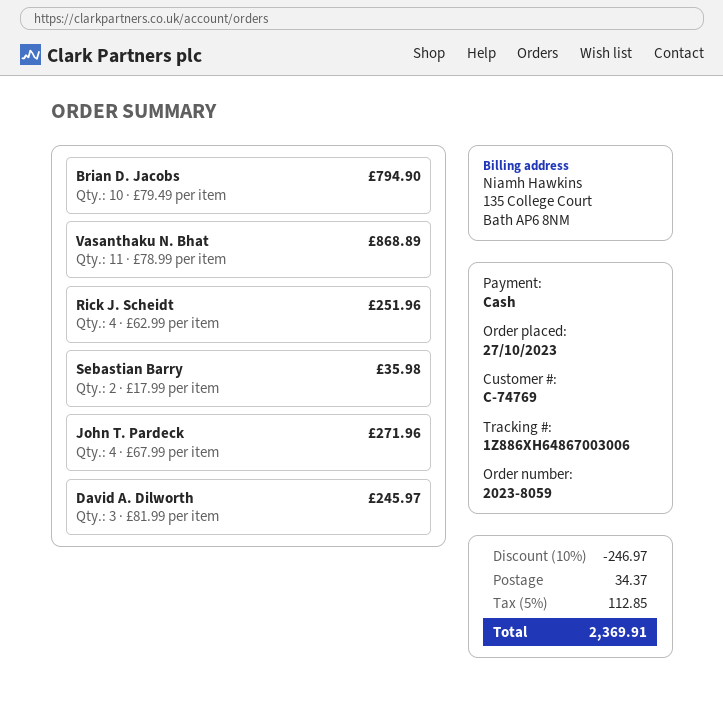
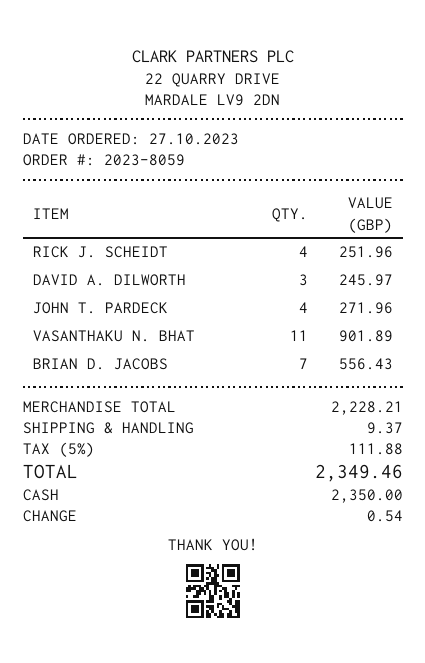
Brian D. Jacobs: 10 for 794.90 -> 7 for 556.43
Vasanthaku N. Bhat: 11 for 868.89 -> 11 for 901.89
Sebastian Barry: 2 for 35.98 -> none
discount: 10% = 246.97 -> none
shipping: 34.37 -> 9.37
tax: 5% = 112.85 -> 5% = 111.88
total: 2369.91 -> 2349.46

